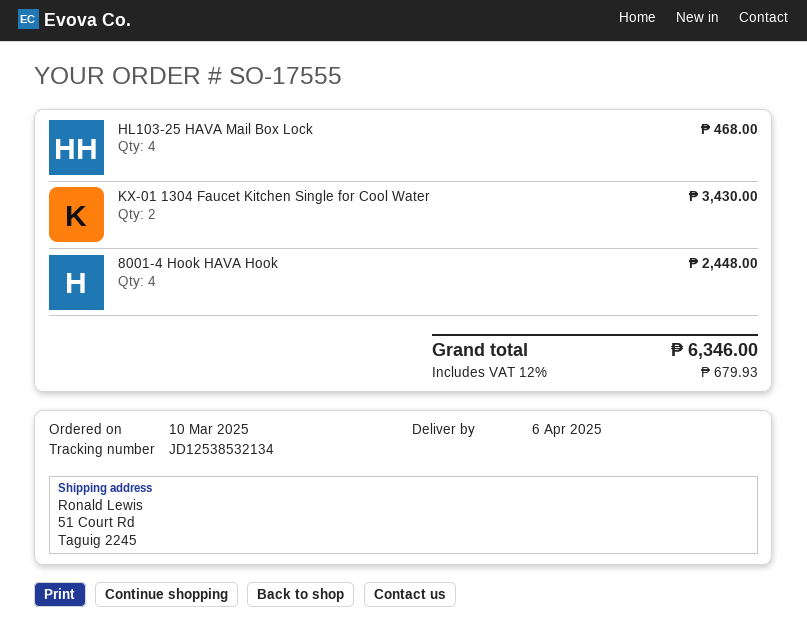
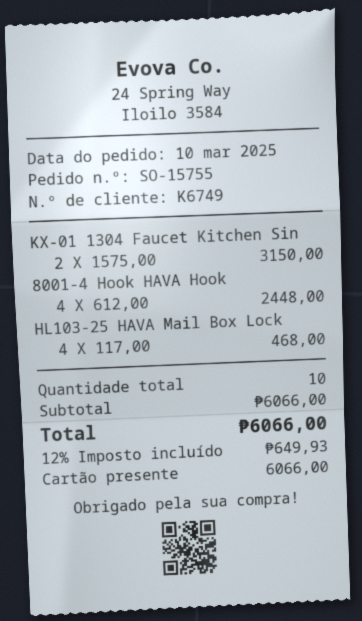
order number: SO-17555 -> SO-15755
KX-01 1304 Faucet Kitchen Single for Cool Water: 2 for 3430.00 -> 2 for 3150.00
tax: 12% = 679.93 -> 12% = 649.93
total: 6346.00 -> 6066.00

